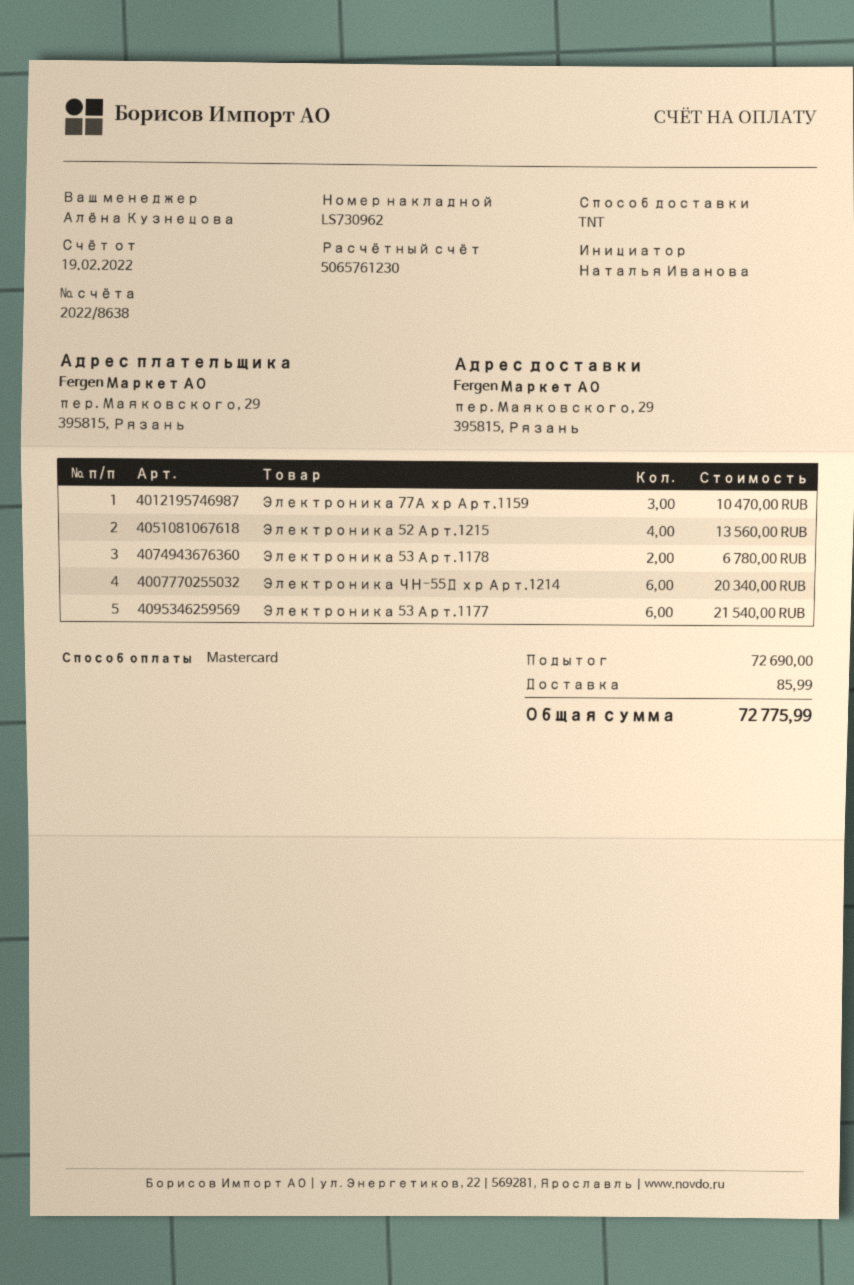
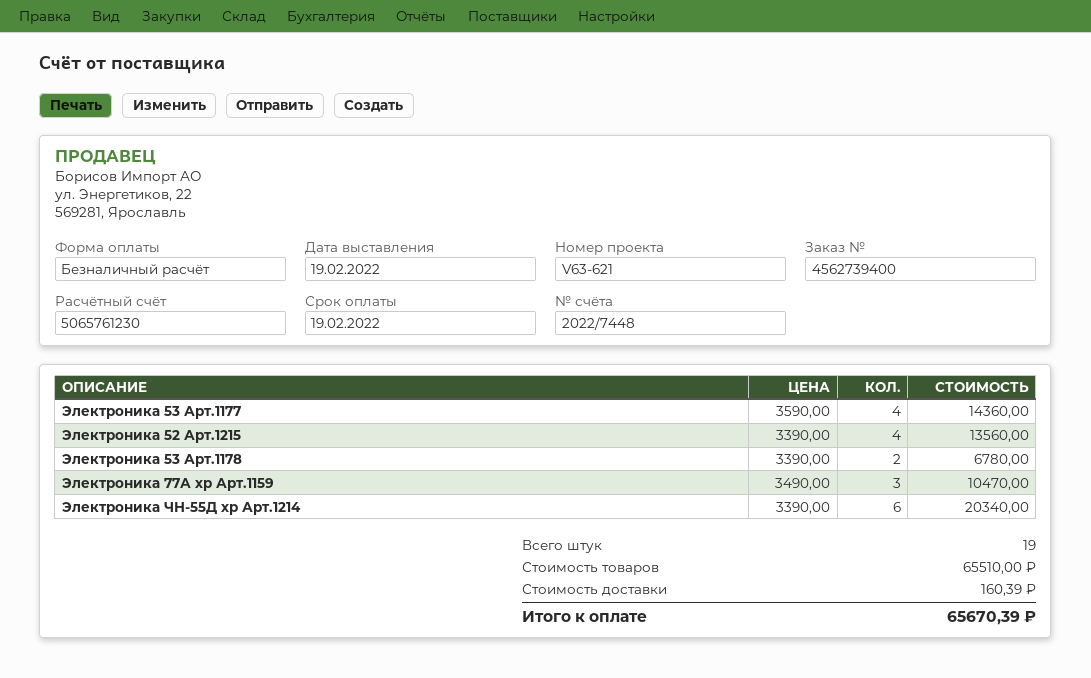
invoice number: 2022/8638 -> 2022/7448
payment method: Mastercard -> bank transfer
Электроника 53 Арт.1177: 6 for 21540.00 -> 4 for 14360.00
subtotal: 72690.00 -> 65510.00
shipping: 85.99 -> 160.39
total: 72775.99 -> 65670.39

